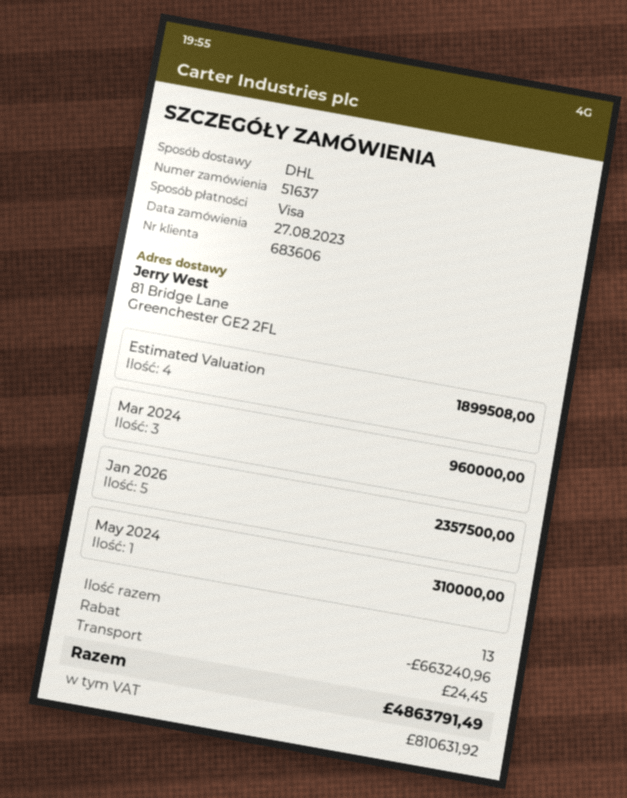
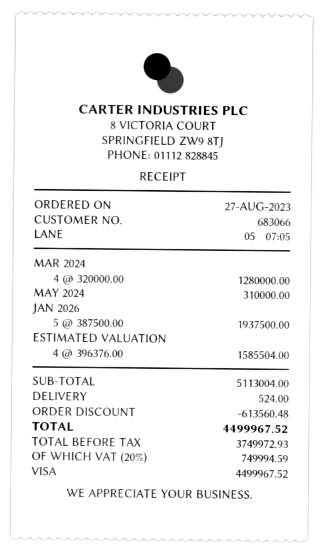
customer number: 683606 -> 683066
Estimated Valuation: 4 for 1899508.00 -> 4 for 1585504.00
Mar 2024: 3 for 960000.00 -> 4 for 1280000.00
Jan 2026: 5 for 2357500.00 -> 5 for 1937500.00
discount: 663240.96 -> 613560.48
shipping: 24.45 -> 524.00
tax: 810631.92 -> 749994.59
total: 4863791.49 -> 4499967.52

